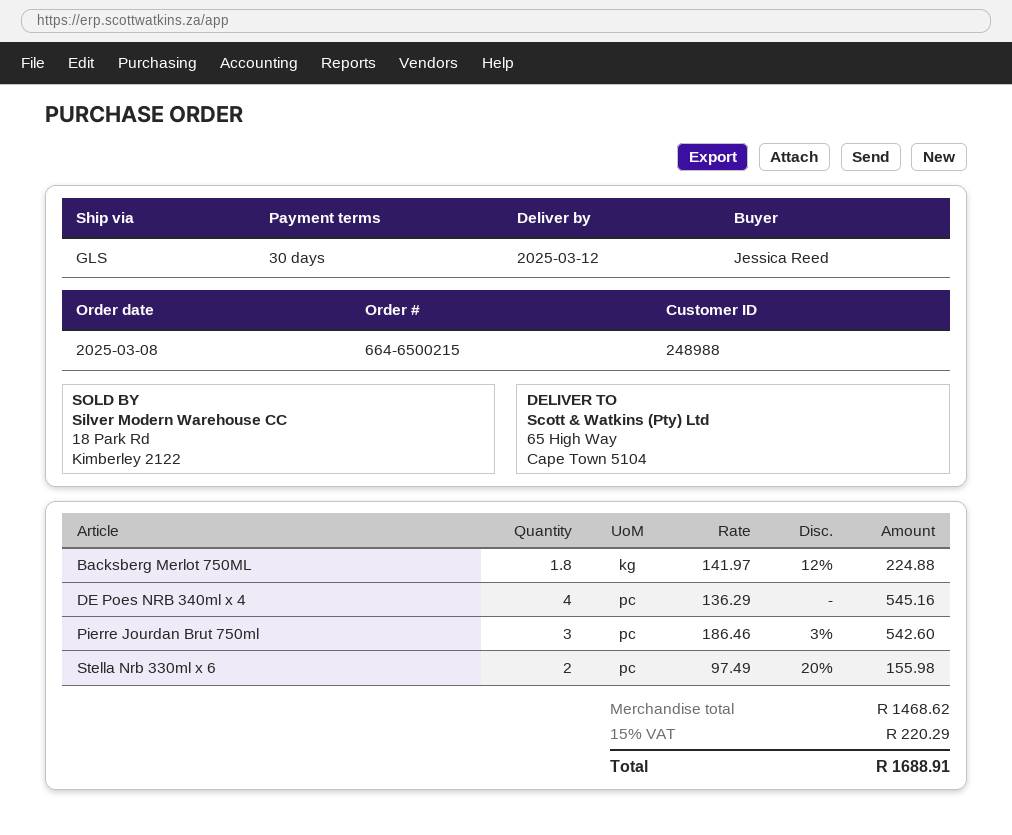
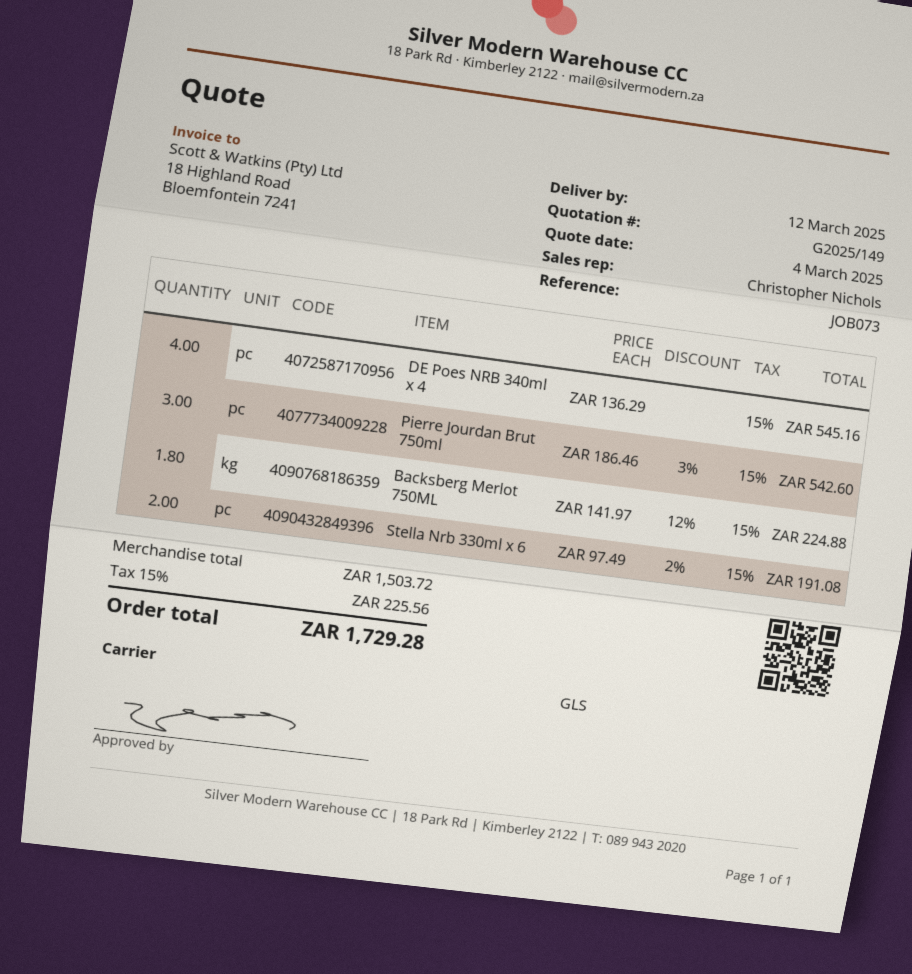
Stella Nrb 330ml x 6: 2 x 97.49 - 20% = 155.98 -> 2 x 97.49 - 2% = 191.08
subtotal: 1468.62 -> 1503.72
tax: 15% = 220.29 -> 15% = 225.56
total: 1688.91 -> 1729.28

